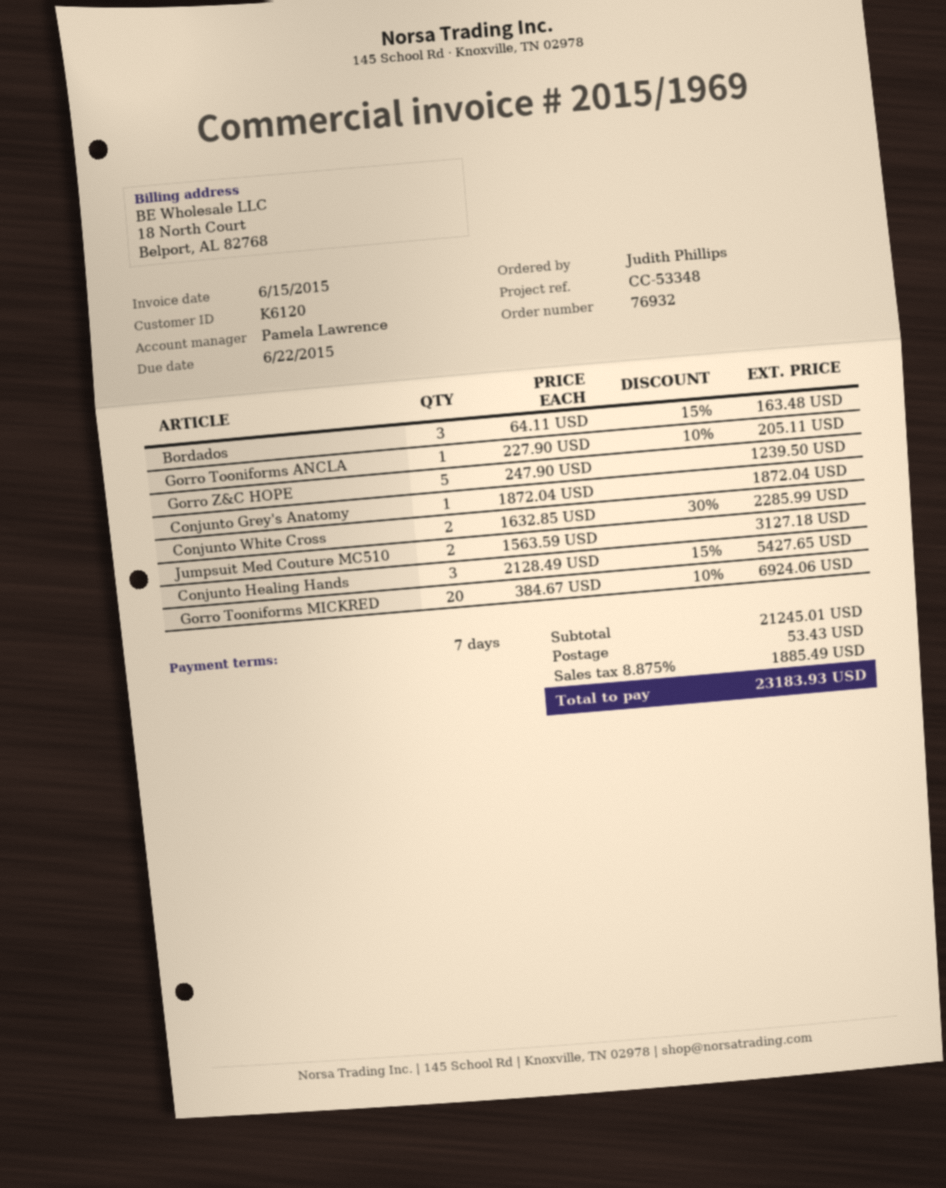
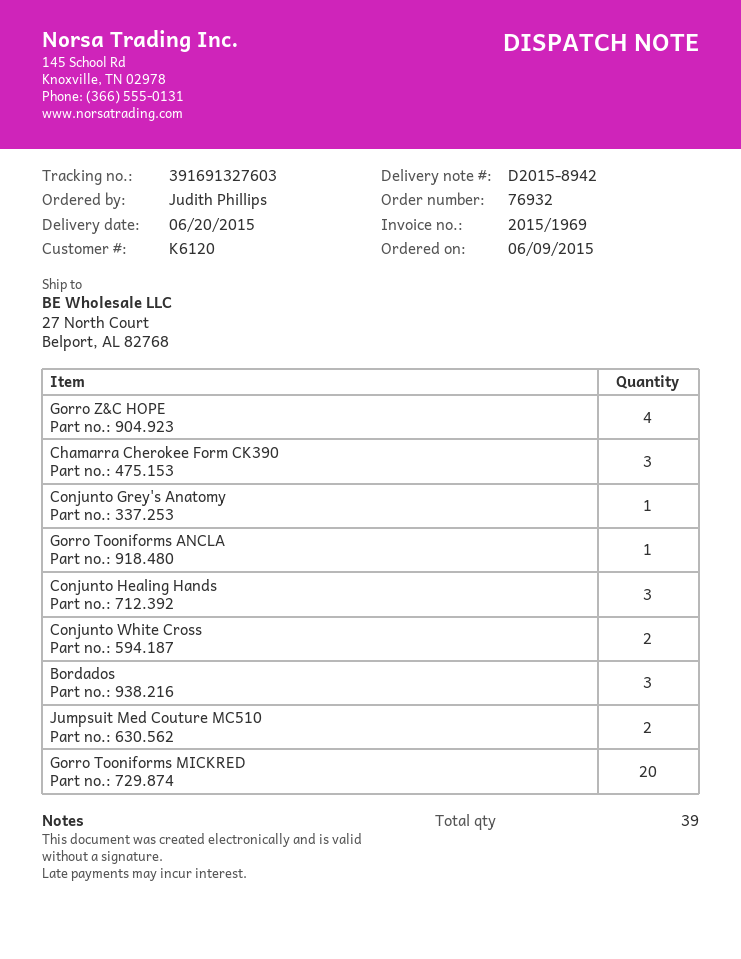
Gorro Z&C HOPE: 5 -> 4
Chamarra Cherokee Form CK390: none -> 3

